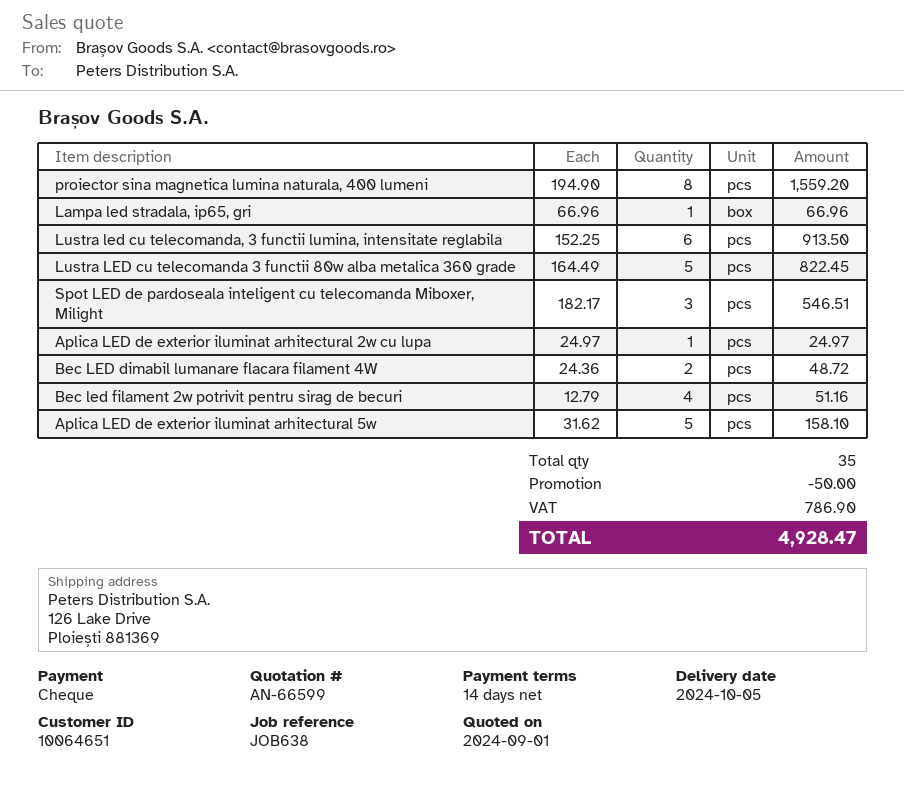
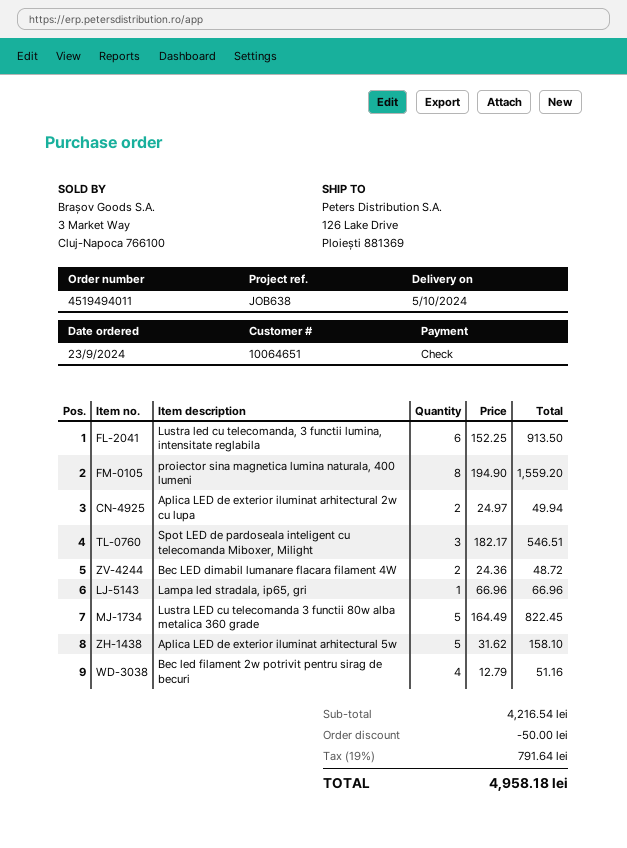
Aplica LED de exterior iluminat arhitectural 2w cu lupa: 1 x 24.97 = 24.97 -> 2 x 24.97 = 49.94
tax: 786.90 -> 791.64
total: 4928.47 -> 4958.18

